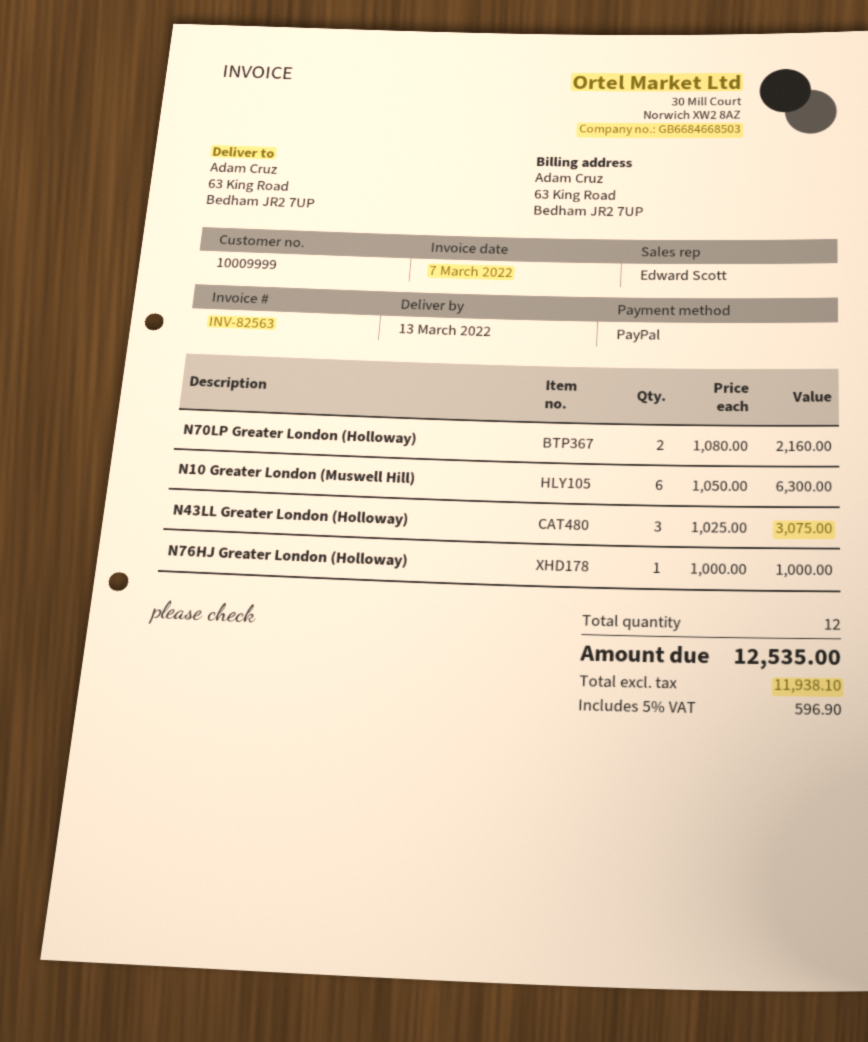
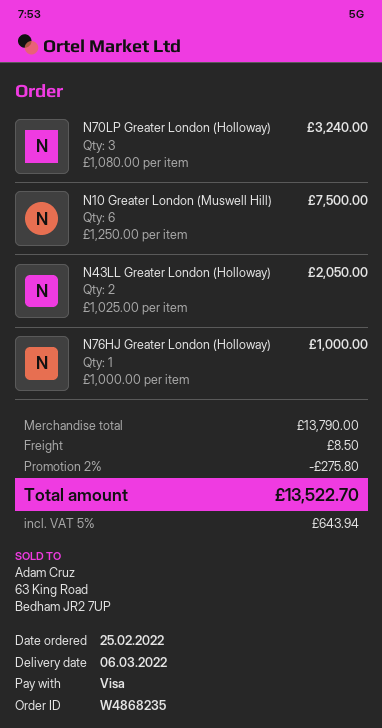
delivery date: 2022-03-13 -> 2022-03-06
payment method: PayPal -> Visa
N70LP Greater London (Holloway): 2 x 1080.00 = 2160.00 -> 3 x 1080.00 = 3240.00
N10 Greater London (Muswell Hill): 6 x 1050.00 = 6300.00 -> 6 x 1250.00 = 7500.00
N43LL Greater London (Holloway): 3 x 1025.00 = 3075.00 -> 2 x 1025.00 = 2050.00
discount: none -> 2% = 275.80
shipping: none -> 8.50
tax: 5% = 596.90 -> 5% = 643.94
total: 12535.00 -> 13522.70

